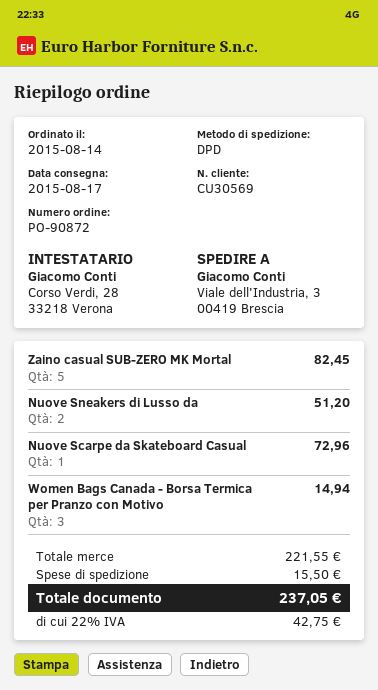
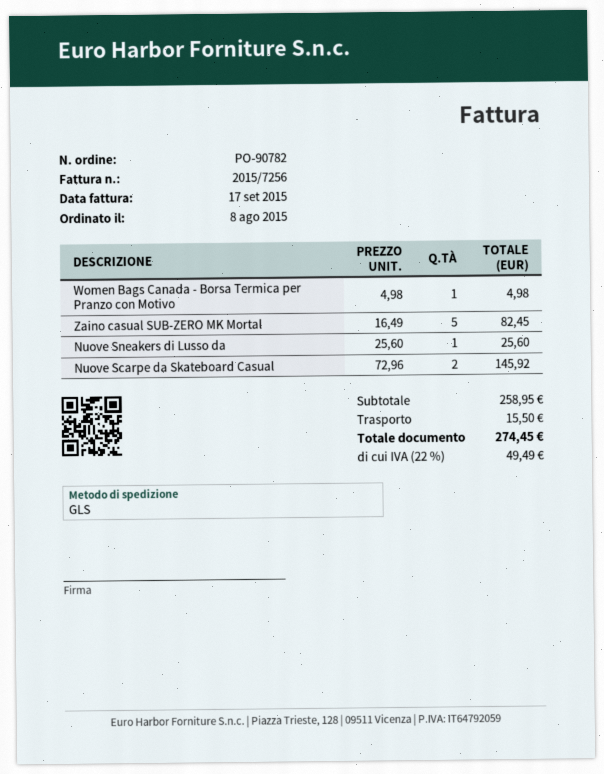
order number: PO-90872 -> PO-90782
order date: 2015-08-14 -> 2015-08-08
shipping method: DPD -> GLS
Nuove Sneakers di Lusso da: 2 for 51.20 -> 1 for 25.60
Nuove Scarpe da Skateboard Casual: 1 for 72.96 -> 2 for 145.92
Women Bags Canada - Borsa Termica per Pranzo con Motivo: 3 for 14.94 -> 1 for 4.98
subtotal: 221.55 -> 258.95
tax: 22% = 42.75 -> 22% = 49.49
total: 237.05 -> 274.45

